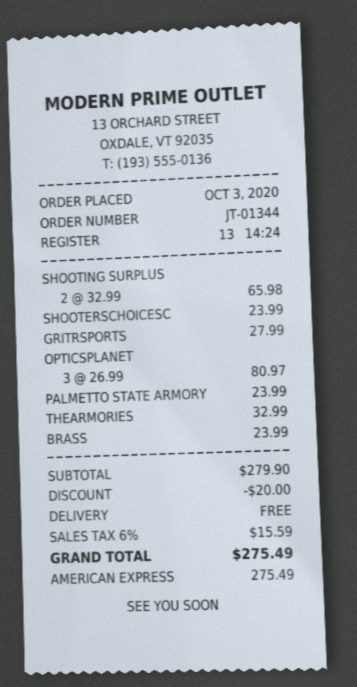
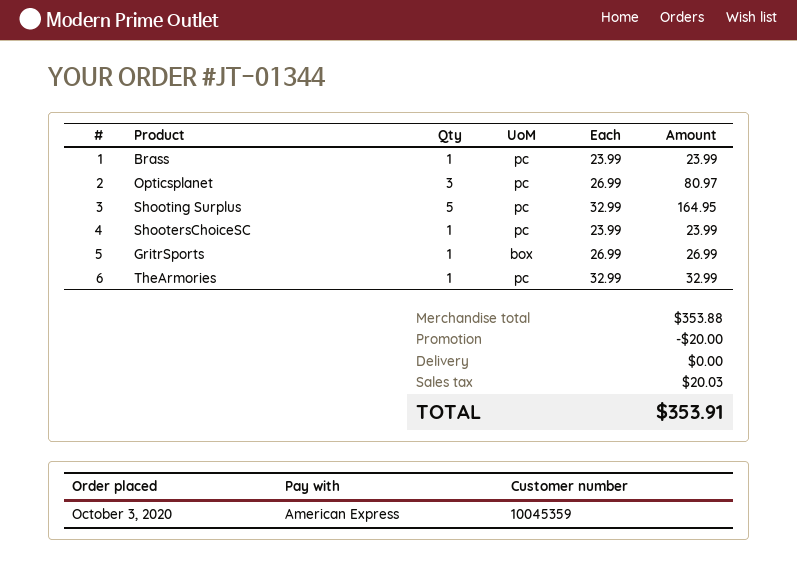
SHOOTING SURPLUS: 2 x 32.99 = 65.98 -> 5 x 32.99 = 164.95
GRITRSPORTS: 1 x 27.99 = 27.99 -> 1 x 26.99 = 26.99
PALMETTO STATE ARMORY: 1 x 23.99 = 23.99 -> none
subtotal: 279.90 -> 353.88
tax: 15.59 -> 20.03
total: 275.49 -> 353.91

